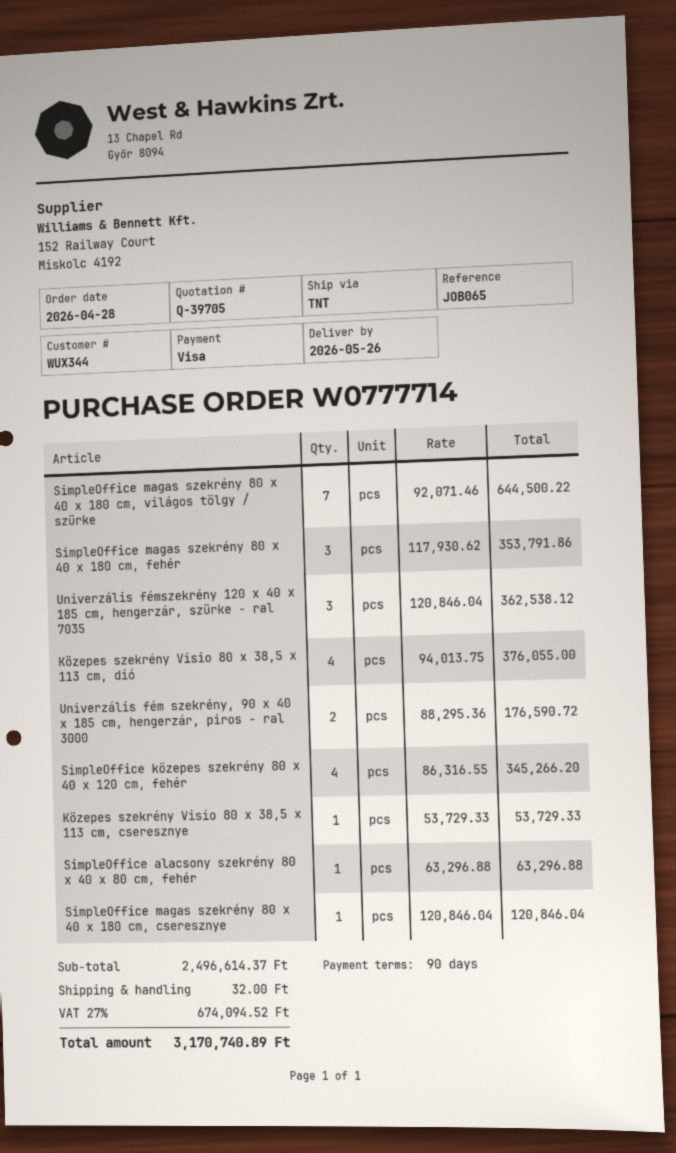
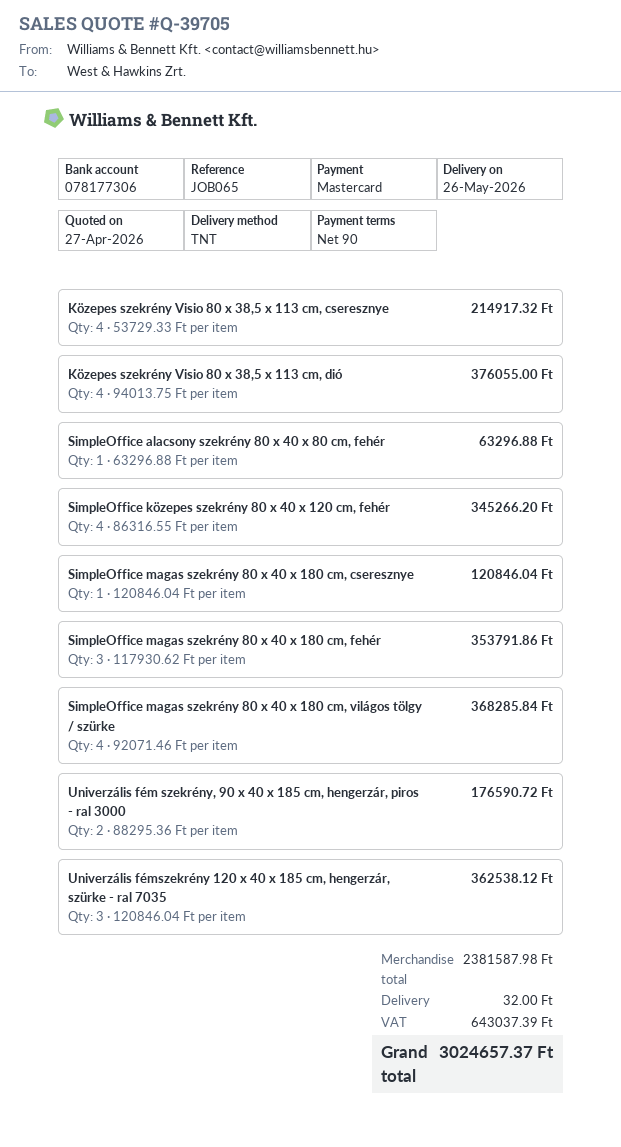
payment method: Visa -> Mastercard
SimpleOffice magas szekrény 80 x 40 x 180 cm, világos tölgy / szürke: 7 x 92071.46 = 644500.22 -> 4 x 92071.46 = 368285.84
Közepes szekrény Visio 80 x 38,5 x 113 cm, cseresznye: 1 x 53729.33 = 53729.33 -> 4 x 53729.33 = 214917.32
subtotal: 2496614.37 -> 2381587.98
tax: 674094.52 -> 643037.39
total: 3170740.89 -> 3024657.37

